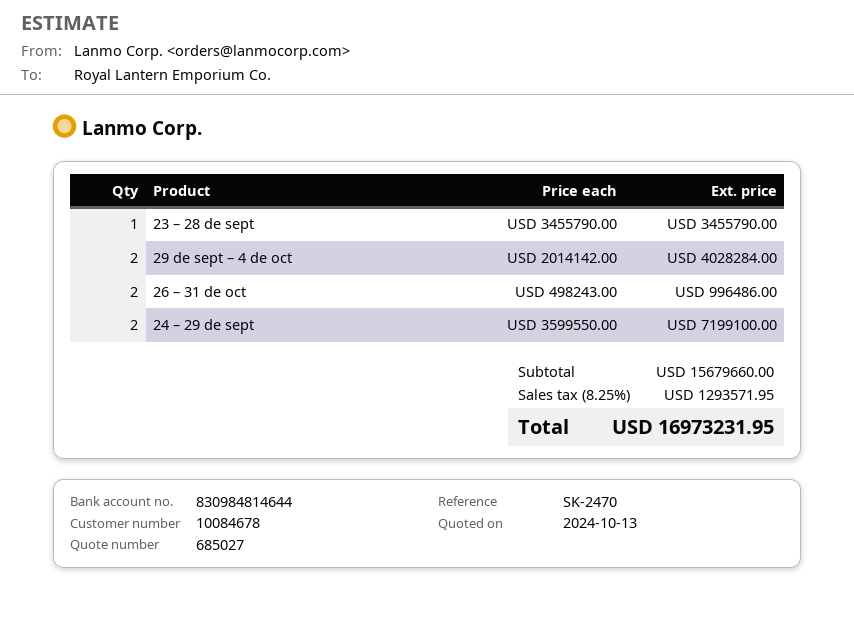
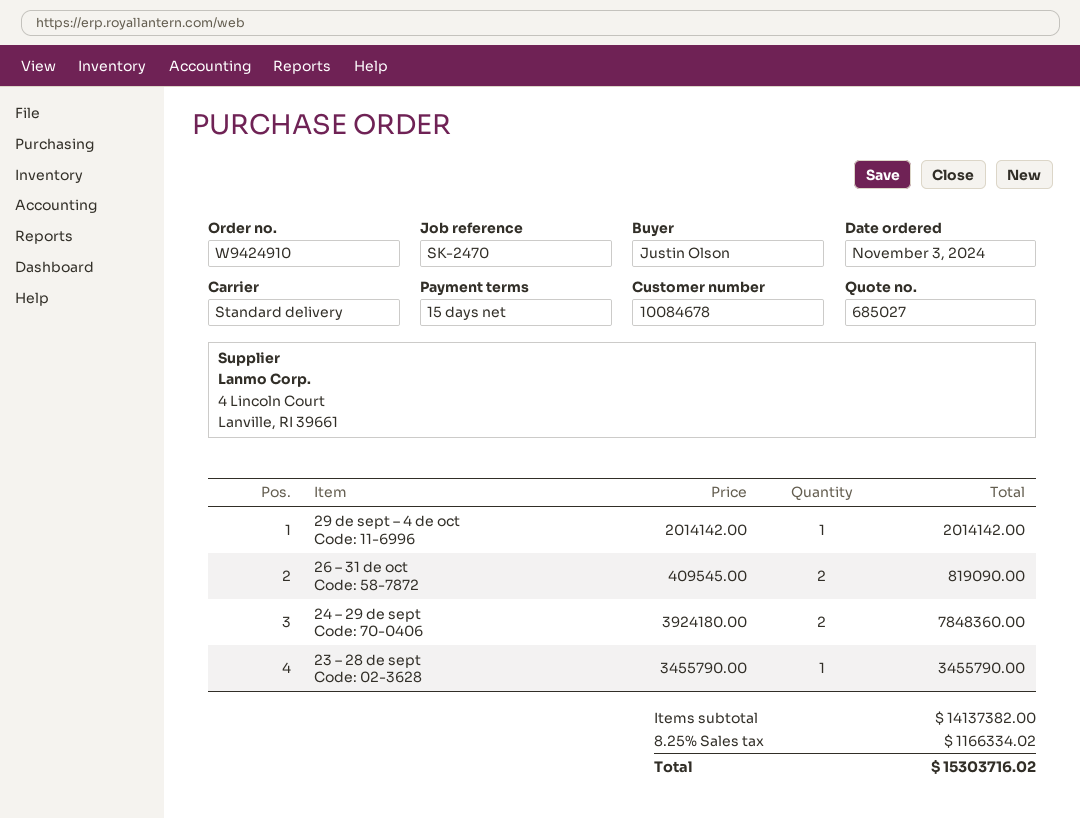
29 de sept – 4 de oct: 2 x 2014142.00 = 4028284.00 -> 1 x 2014142.00 = 2014142.00
26 – 31 de oct: 2 x 498243.00 = 996486.00 -> 2 x 409545.00 = 819090.00
24 – 29 de sept: 2 x 3599550.00 = 7199100.00 -> 2 x 3924180.00 = 7848360.00
subtotal: 15679660.00 -> 14137382.00
tax: 8.25% = 1293571.95 -> 8.25% = 1166334.02
total: 16973231.95 -> 15303716.02

